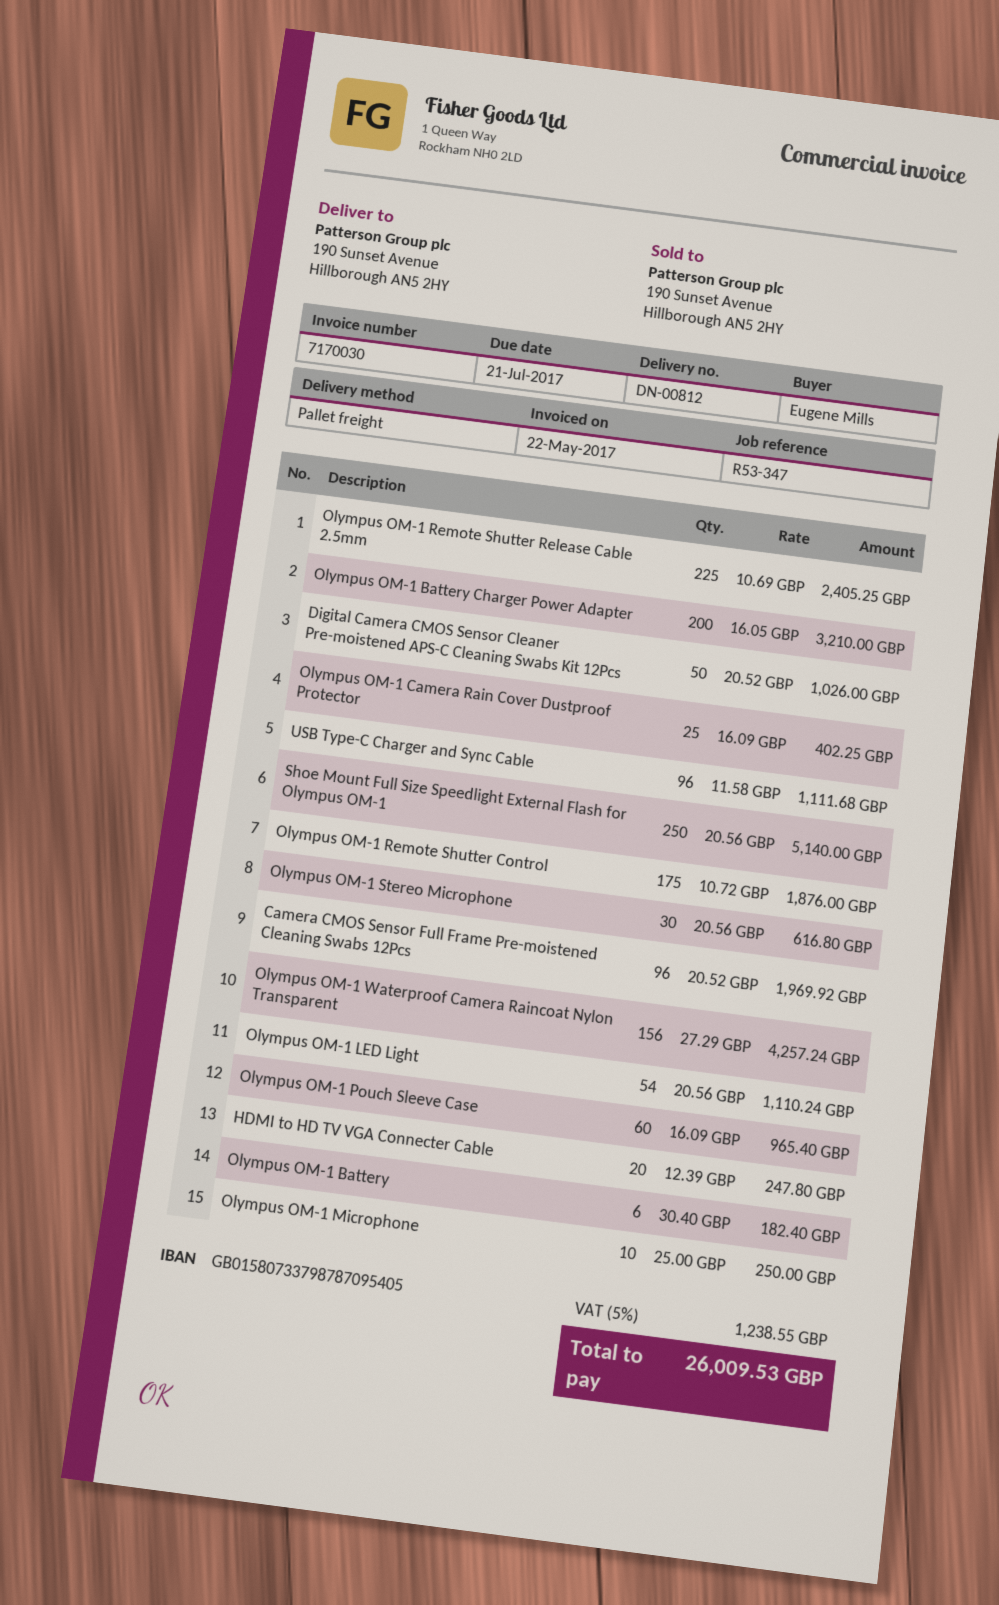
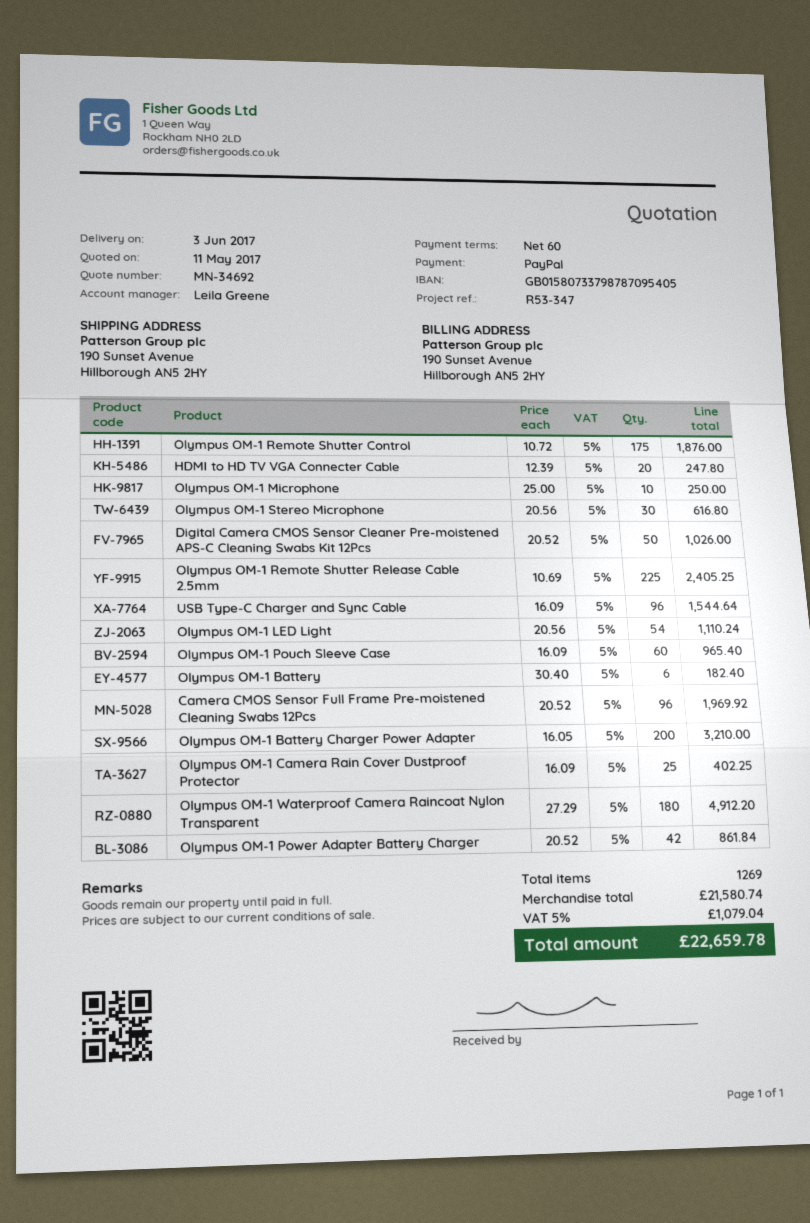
USB Type-C Charger and Sync Cable: 96 x 11.58 = 1111.68 -> 96 x 16.09 = 1544.64
Shoe Mount Full Size Speedlight External Flash for Olympus OM-1: 250 x 20.56 = 5140.00 -> none
Olympus OM-1 Waterproof Camera Raincoat Nylon Transparent: 156 x 27.29 = 4257.24 -> 180 x 27.29 = 4912.20
Olympus OM-1 Power Adapter Battery Charger: none -> 42 x 20.52 = 861.84
tax: 5% = 1238.55 -> 5% = 1079.04
total: 26009.53 -> 22659.78

